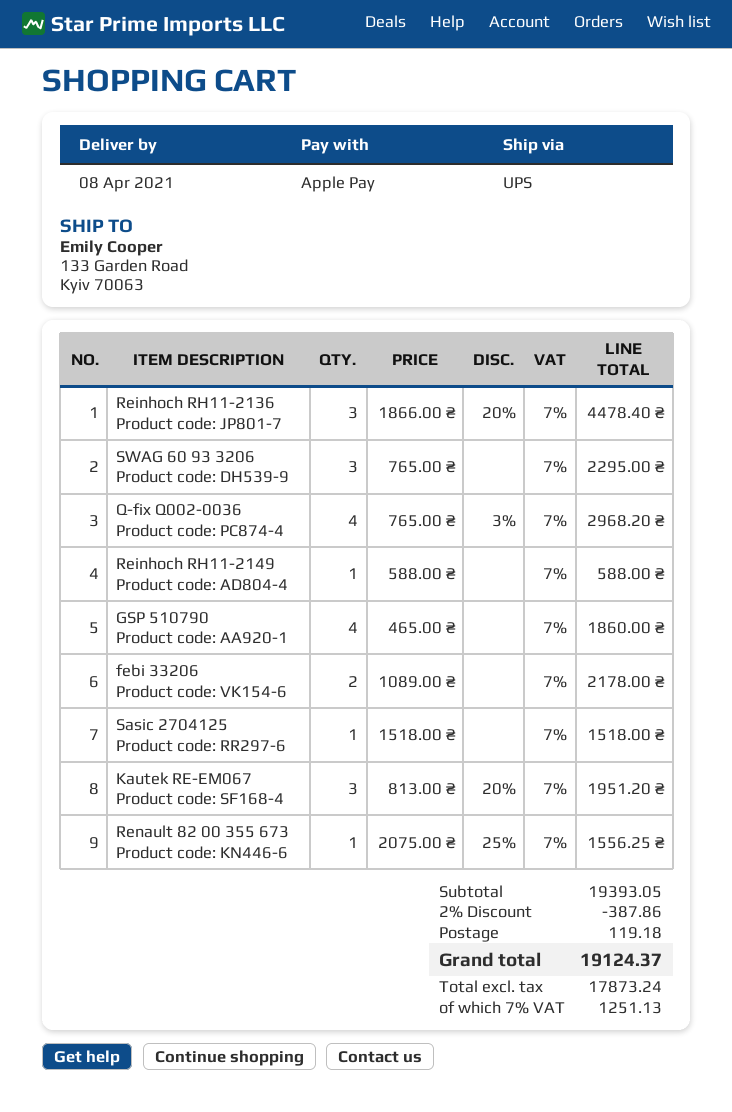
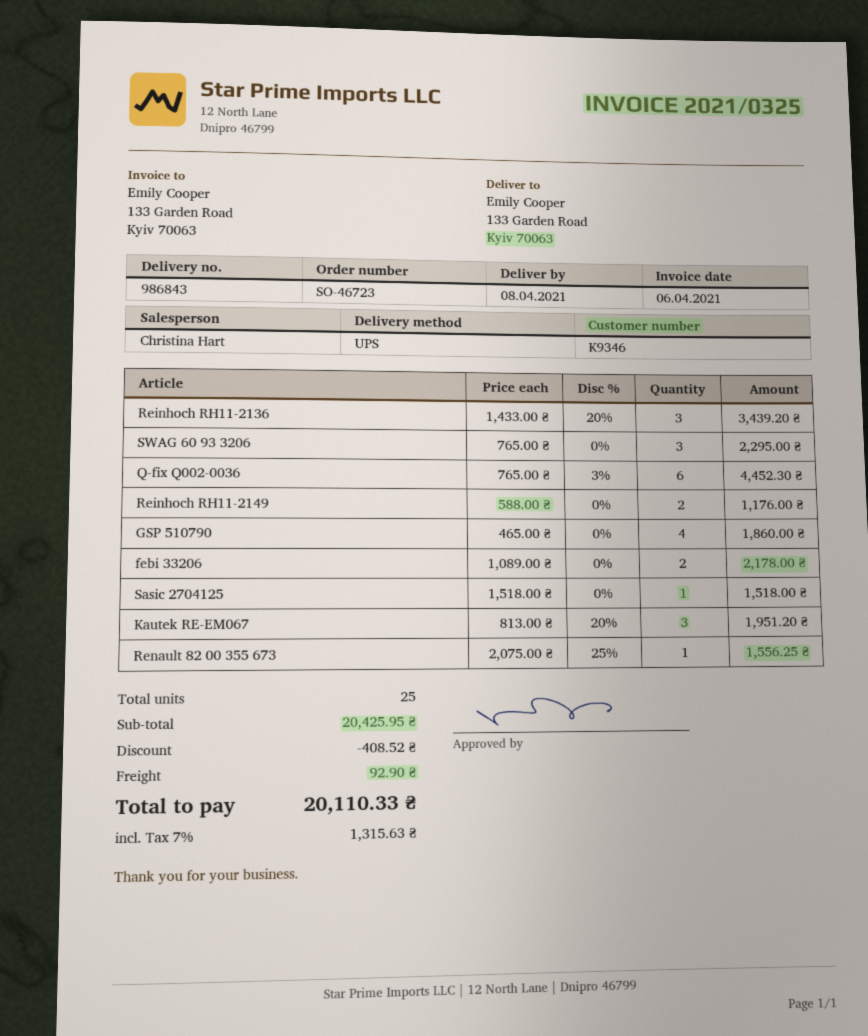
Reinhoch RH11-2136: 3 x 1866.00 - 20% = 4478.40 -> 3 x 1433.00 - 20% = 3439.20
Q-fix Q002-0036: 4 x 765.00 - 3% = 2968.20 -> 6 x 765.00 - 3% = 4452.30
Reinhoch RH11-2149: 1 x 588.00 = 588.00 -> 2 x 588.00 = 1176.00
subtotal: 19393.05 -> 20425.95
discount: 387.86 -> 408.52
shipping: 119.18 -> 92.90
tax: 7% = 1251.13 -> 7% = 1315.63
total: 19124.37 -> 20110.33

